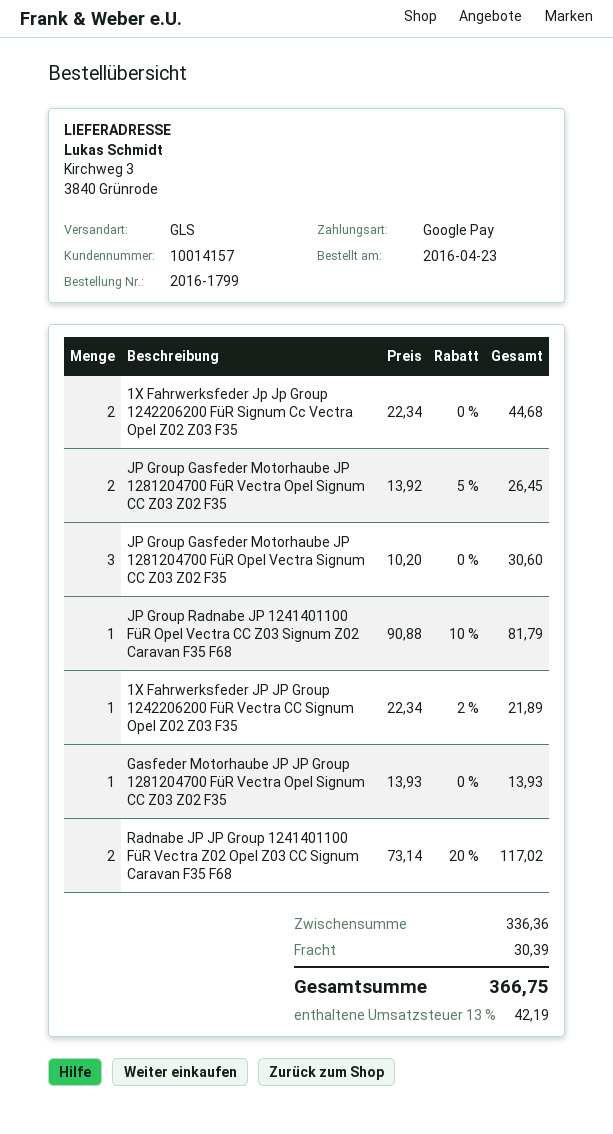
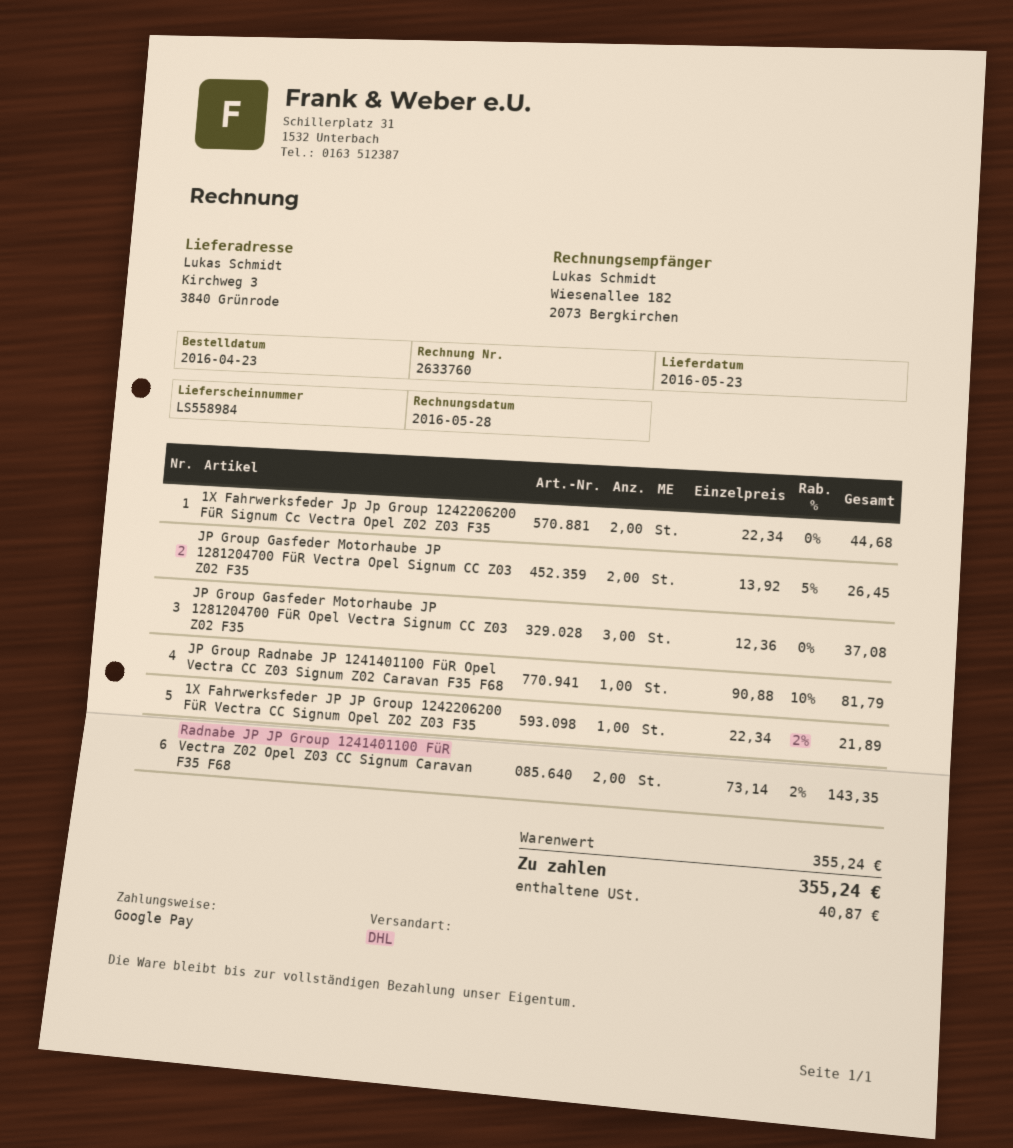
shipping method: GLS -> DHL
JP Group Gasfeder Motorhaube JP 1281204700 FüR Opel Vectra Signum CC Z03 Z02 F35: 3 x 10.20 = 30.60 -> 3 x 12.36 = 37.08
Gasfeder Motorhaube JP JP Group 1281204700 FüR Vectra Opel Signum CC Z03 Z02 F35: 1 x 13.93 = 13.93 -> none
Radnabe JP JP Group 1241401100 FüR Vectra Z02 Opel Z03 CC Signum Caravan F35 F68: 2 x 73.14 - 20% = 117.02 -> 2 x 73.14 - 2% = 143.35
subtotal: 336.36 -> 355.24
shipping: 30.39 -> none
tax: 42.19 -> 40.87
total: 366.75 -> 355.24

